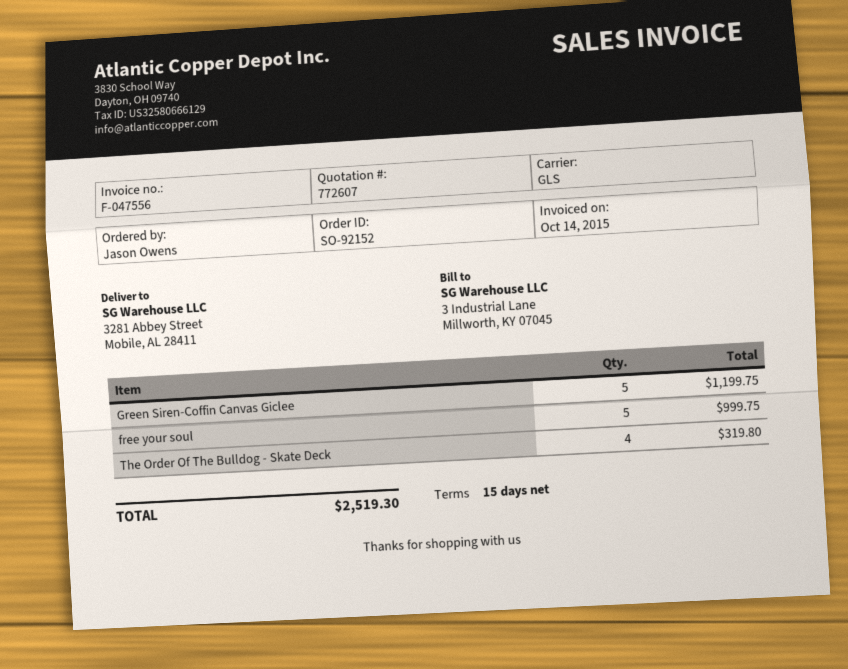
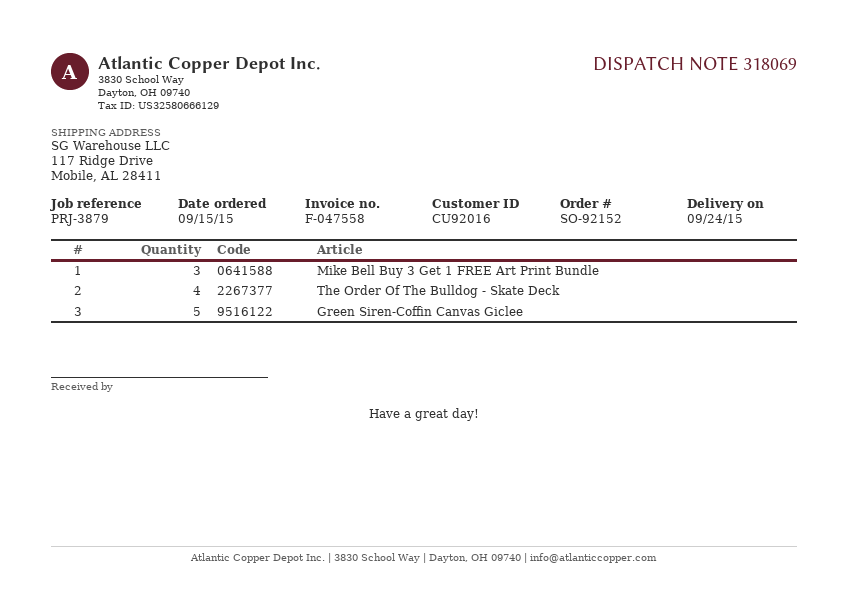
invoice number: F-047556 -> F-047558
ship to: 3281 Abbey Street, Mobile, AL 28411 -> 117 Ridge Drive, Mobile, AL 28411
free your soul: 5 -> none
Mike Bell Buy 3 Get 1 FREE Art Print Bundle: none -> 3

